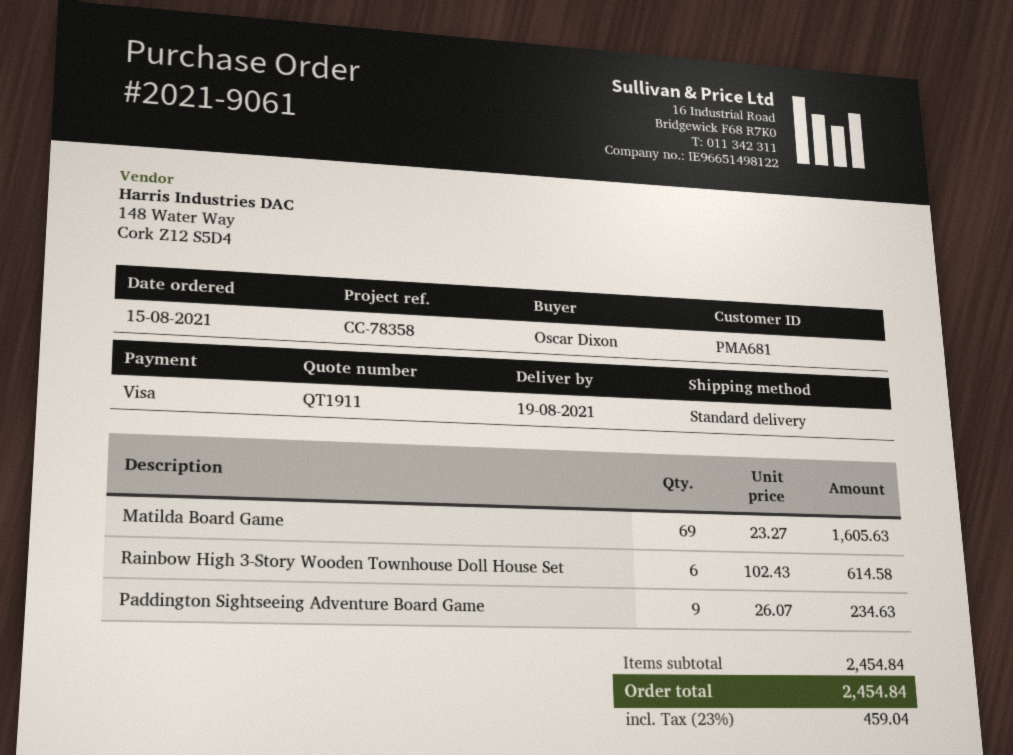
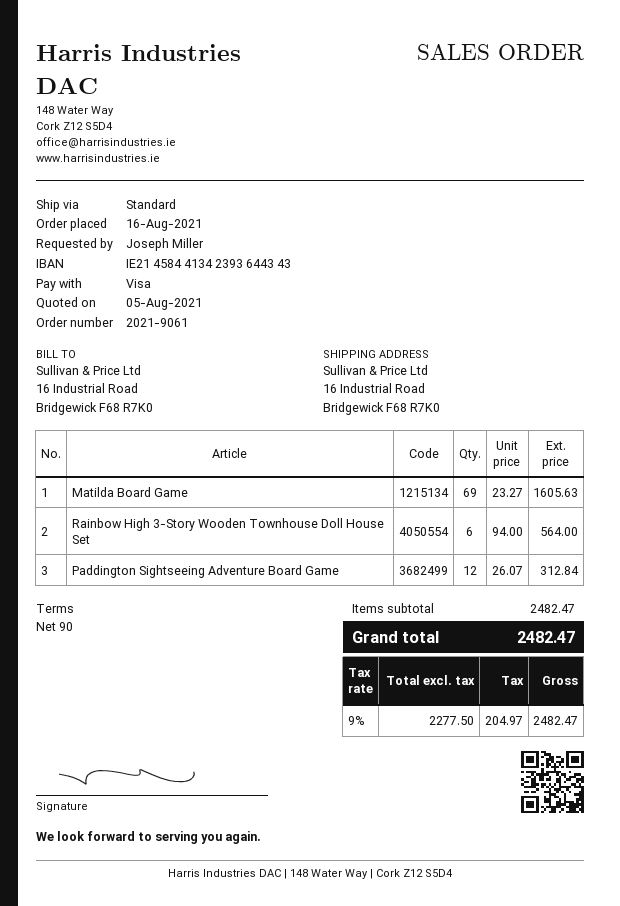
order date: 2021-08-15 -> 2021-08-16
ordered by: Oscar Dixon -> Joseph Miller
Rainbow High 3-Story Wooden Townhouse Doll House Set: 6 x 102.43 = 614.58 -> 6 x 94.00 = 564.00
Paddington Sightseeing Adventure Board Game: 9 x 26.07 = 234.63 -> 12 x 26.07 = 312.84
subtotal: 2454.84 -> 2482.47
tax: 23% = 459.04 -> 9% = 204.97
total: 2454.84 -> 2482.47

